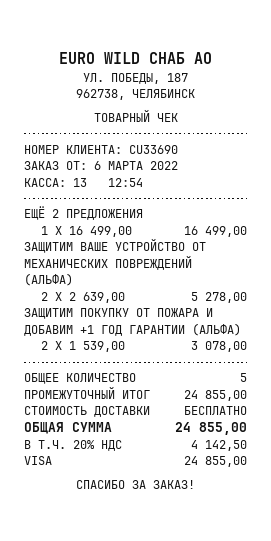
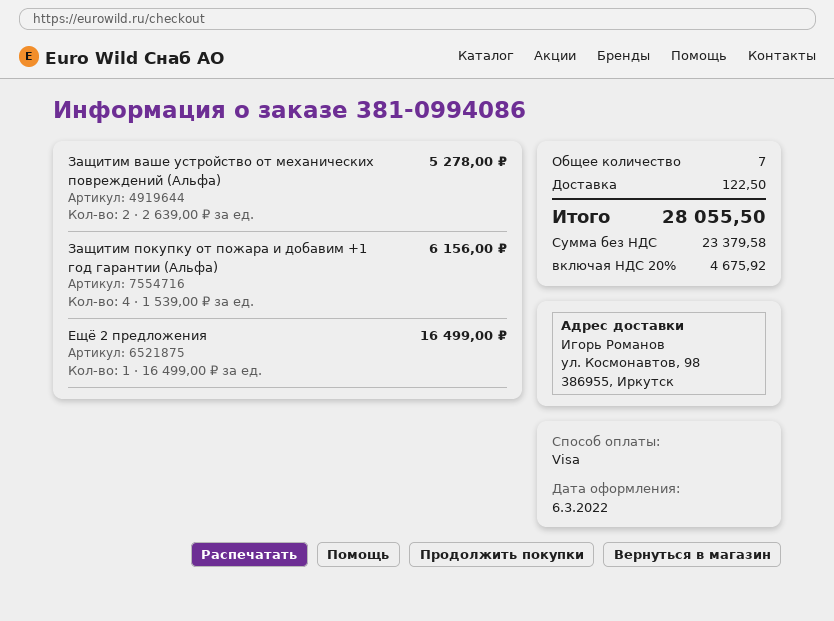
ЗАЩИТИМ ПОКУПКУ ОТ ПОЖАРА И ДОБАВИМ +1 ГОД ГАРАНТИИ (АЛЬФА): 2 x 1539.00 = 3078.00 -> 4 x 1539.00 = 6156.00
total quantity: 5 -> 7
shipping: 0.00 -> 122.50
tax: 20% = 4142.50 -> 20% = 4675.92
total: 24855.00 -> 28055.50

